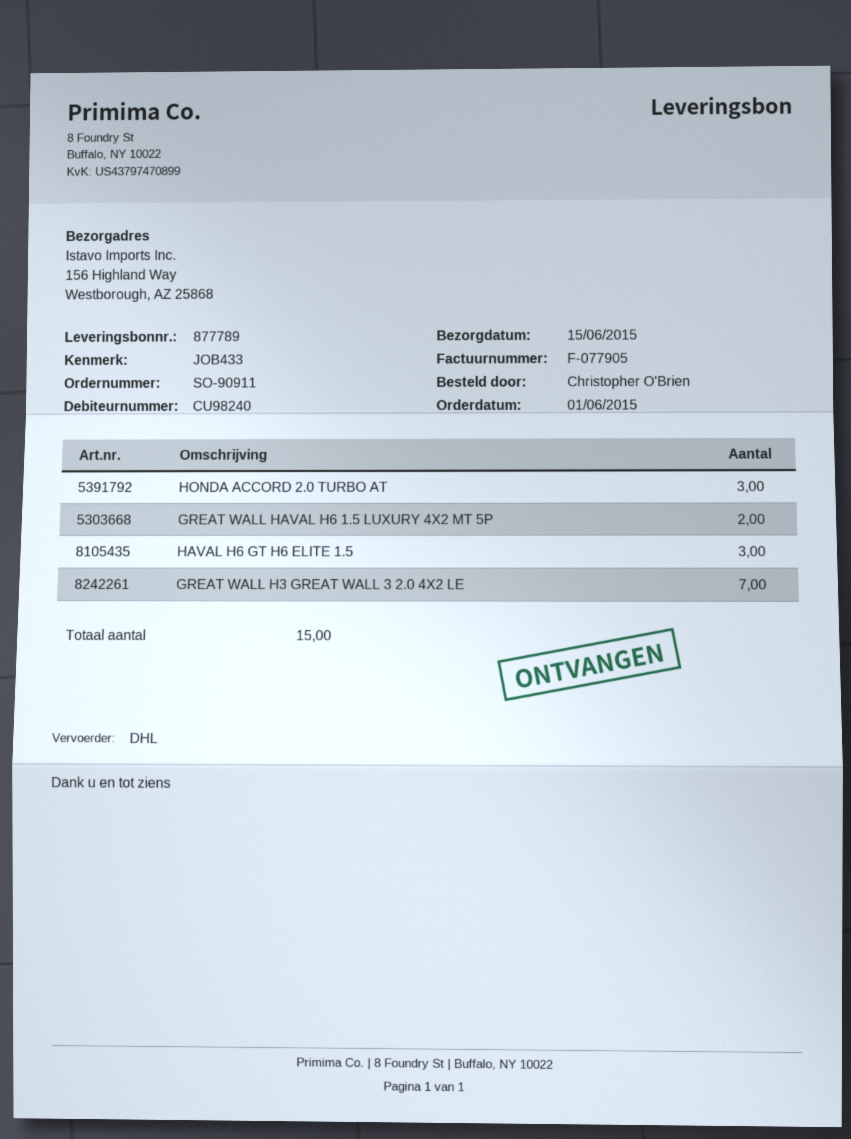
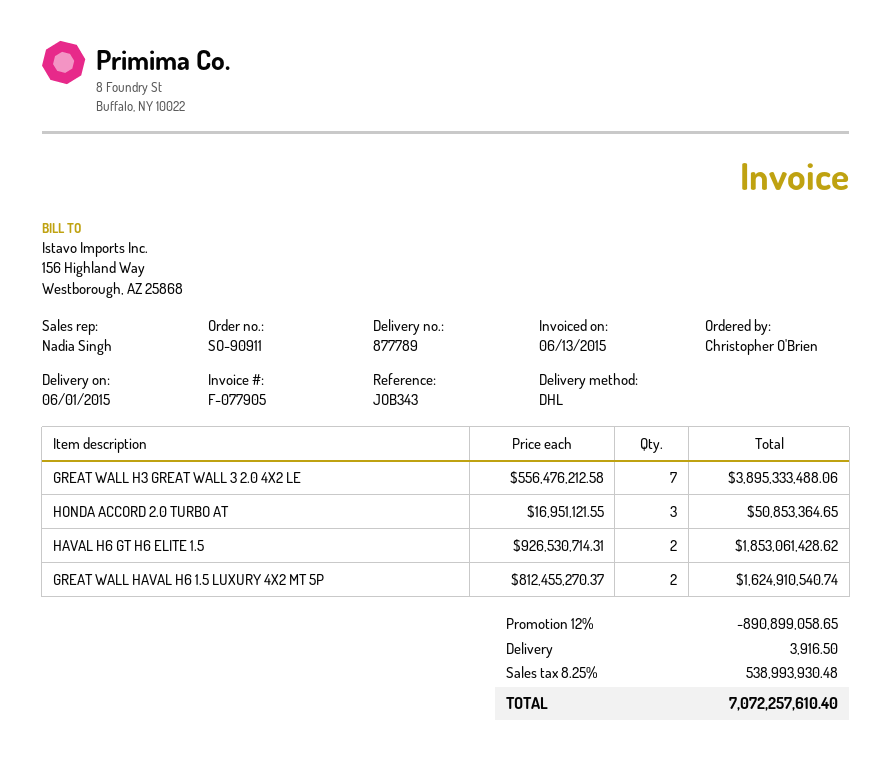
delivery date: 2015-06-15 -> 2015-06-01
reference: JOB433 -> JOB343
HAVAL H6 GT H6 ELITE 1.5: 3 -> 2

